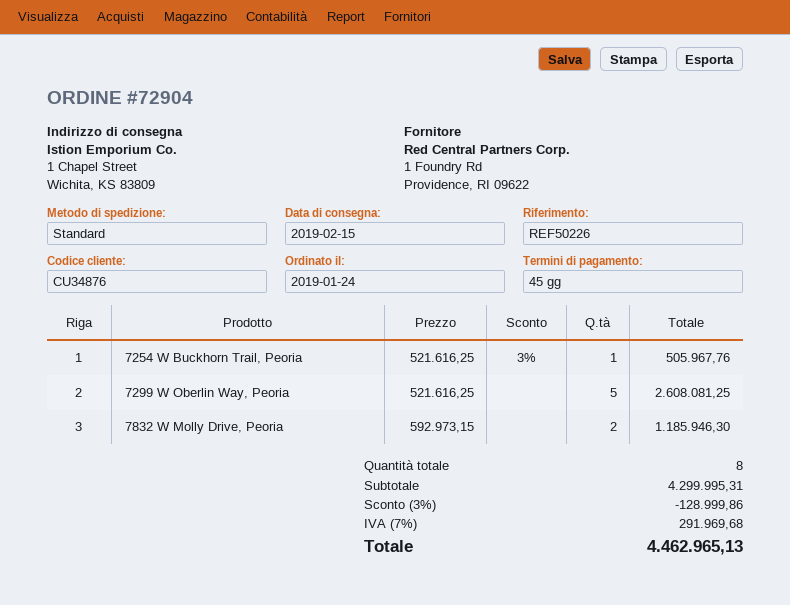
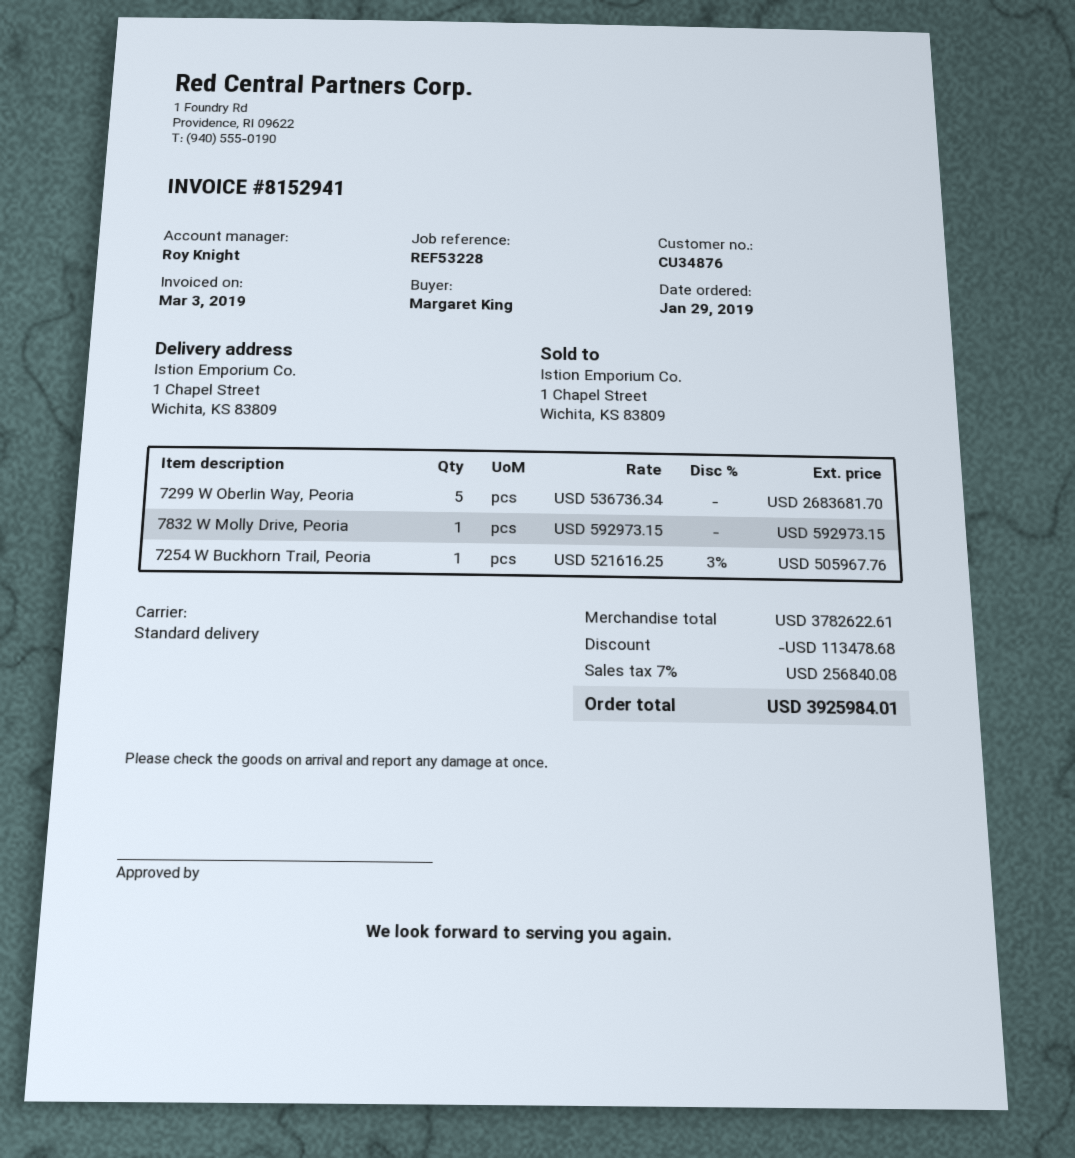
order date: 2019-01-24 -> 2019-01-29
reference: REF50226 -> REF53228
7299 W Oberlin Way, Peoria: 5 x 521616.25 = 2608081.25 -> 5 x 536736.34 = 2683681.70
7832 W Molly Drive, Peoria: 2 x 592973.15 = 1185946.30 -> 1 x 592973.15 = 592973.15
subtotal: 4299995.31 -> 3782622.61
discount: 128999.86 -> 113478.68
tax: 7% = 291969.68 -> 7% = 256840.08
total: 4462965.13 -> 3925984.01

